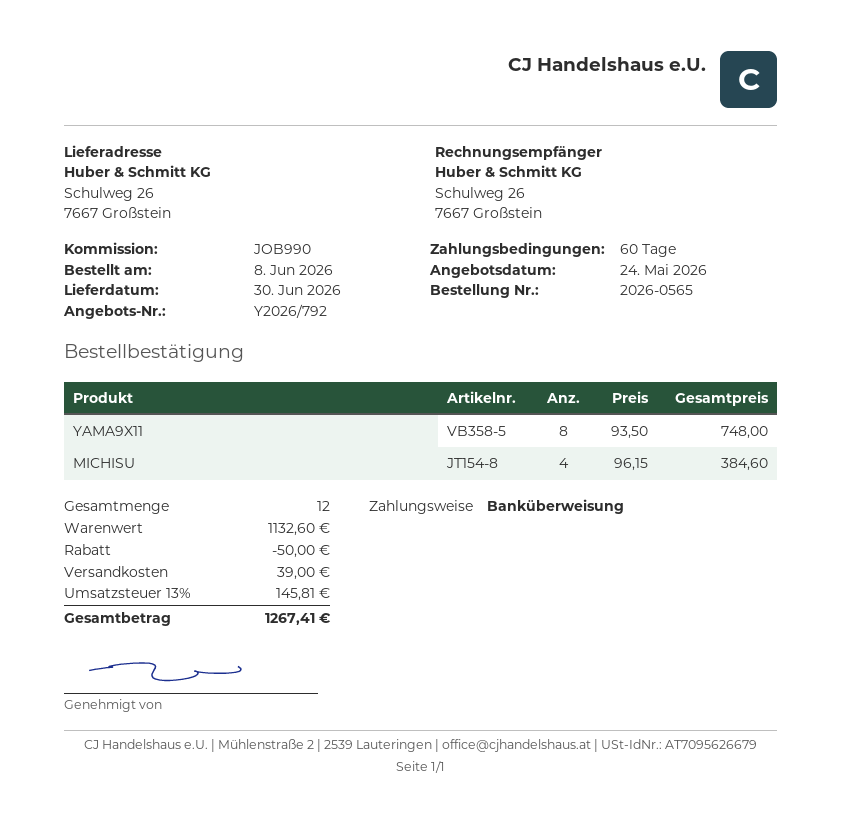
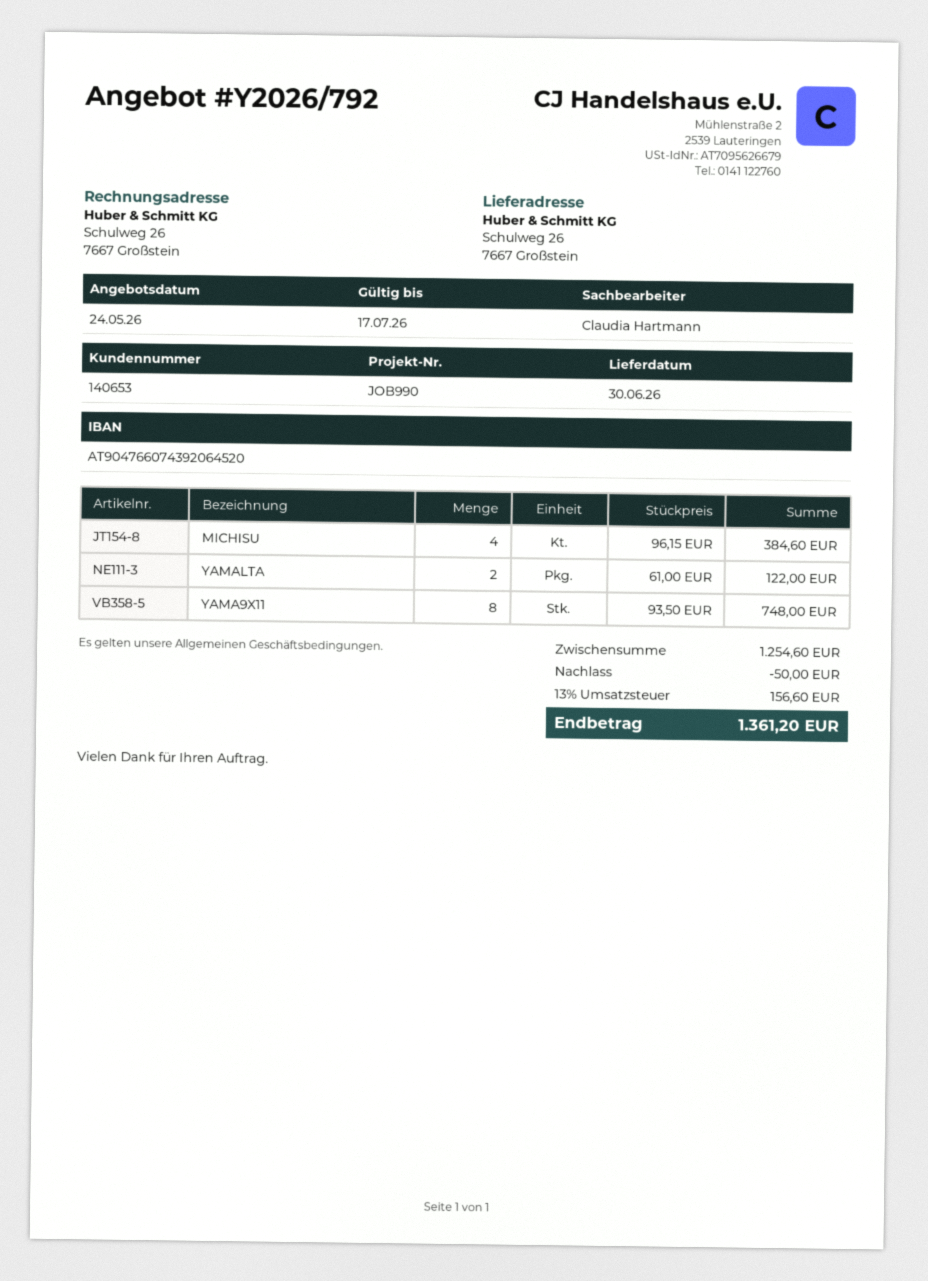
YAMALTA: none -> 2 x 61.00 = 122.00
subtotal: 1132.60 -> 1254.60
shipping: 39.00 -> none
tax: 13% = 145.81 -> 13% = 156.60
total: 1267.41 -> 1361.20

